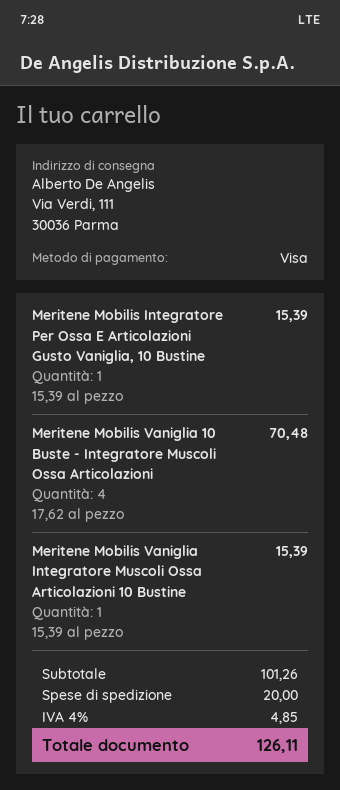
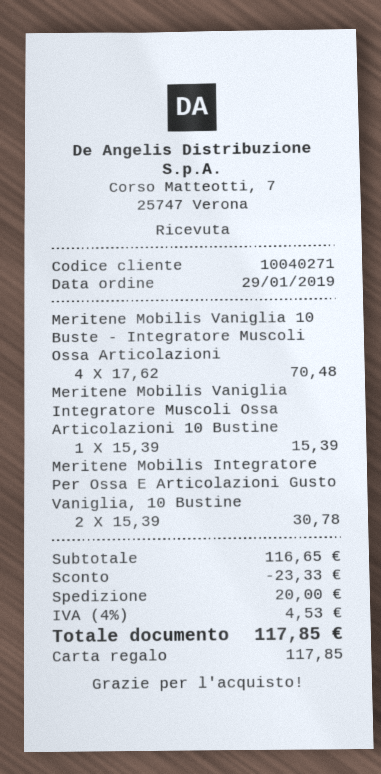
payment method: Visa -> gift card
Meritene Mobilis Integratore Per Ossa E Articolazioni Gusto Vaniglia, 10 Bustine: 1 x 15.39 = 15.39 -> 2 x 15.39 = 30.78
subtotal: 101.26 -> 116.65
discount: none -> 23.33
tax: 4% = 4.85 -> 4% = 4.53
total: 126.11 -> 117.85

